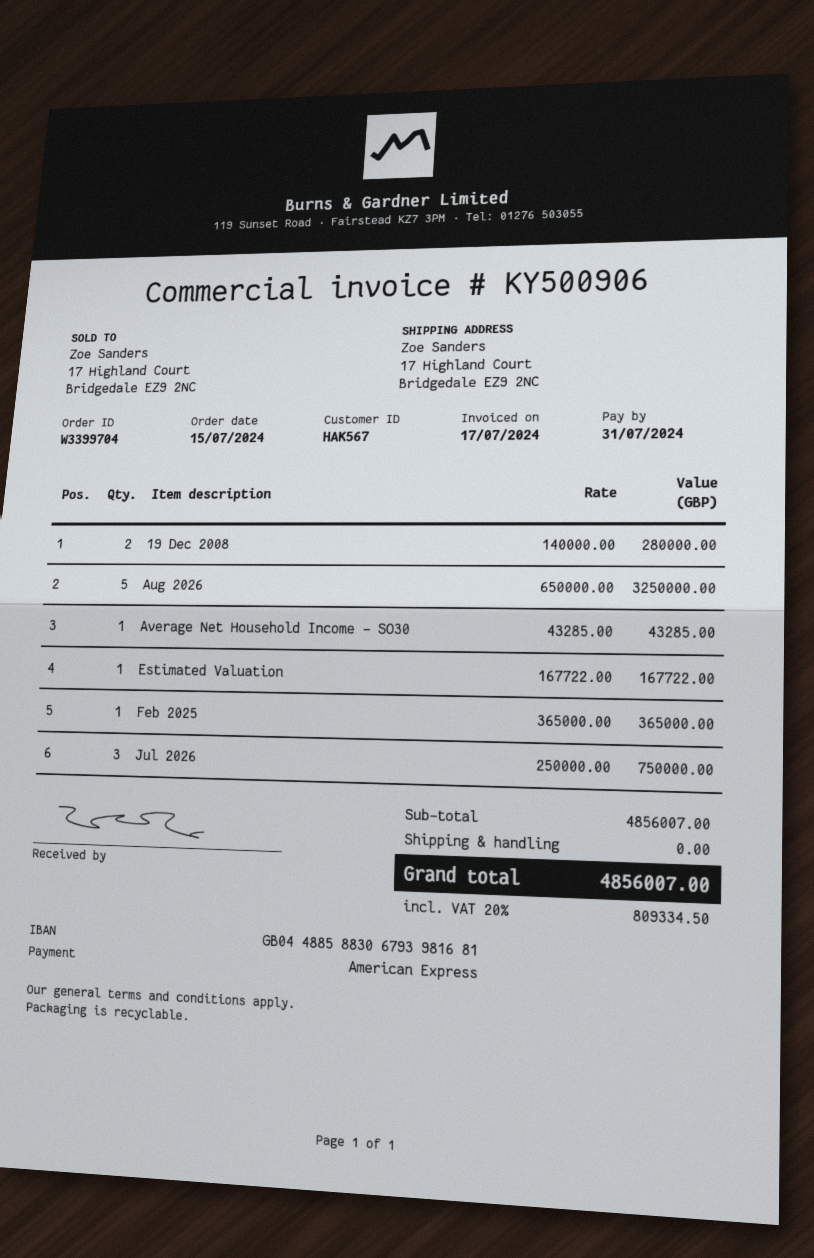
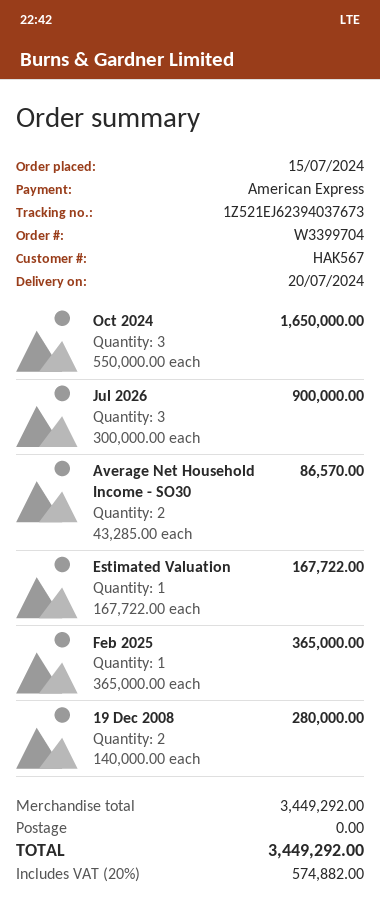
Aug 2026: 5 x 650000.00 = 3250000.00 -> none
Average Net Household Income - SO30: 1 x 43285.00 = 43285.00 -> 2 x 43285.00 = 86570.00
Jul 2026: 3 x 250000.00 = 750000.00 -> 3 x 300000.00 = 900000.00
Oct 2024: none -> 3 x 550000.00 = 1650000.00
subtotal: 4856007.00 -> 3449292.00
tax: 20% = 809334.50 -> 20% = 574882.00
total: 4856007.00 -> 3449292.00

